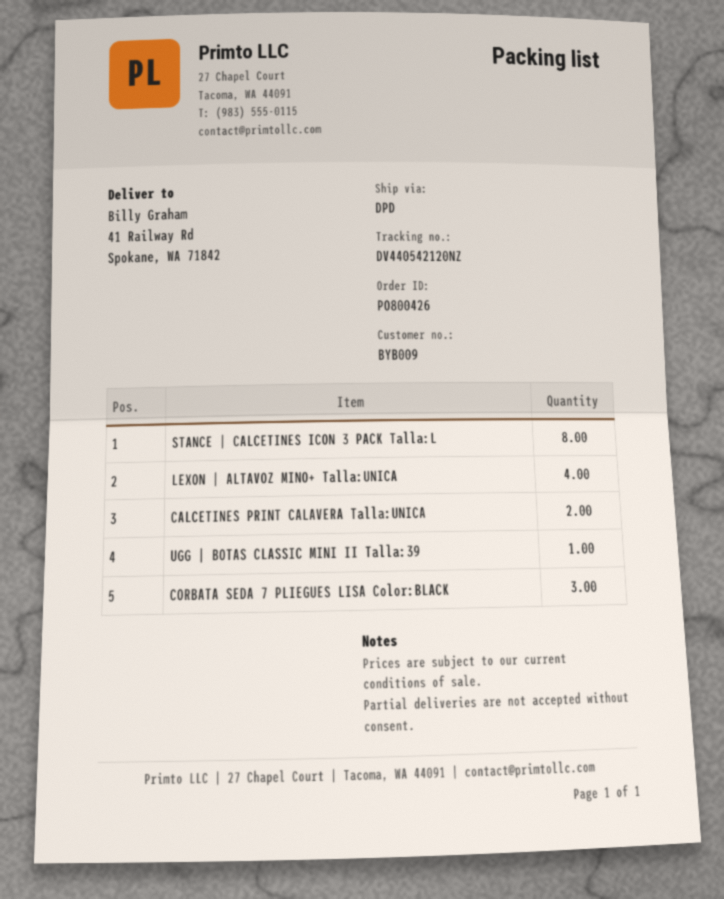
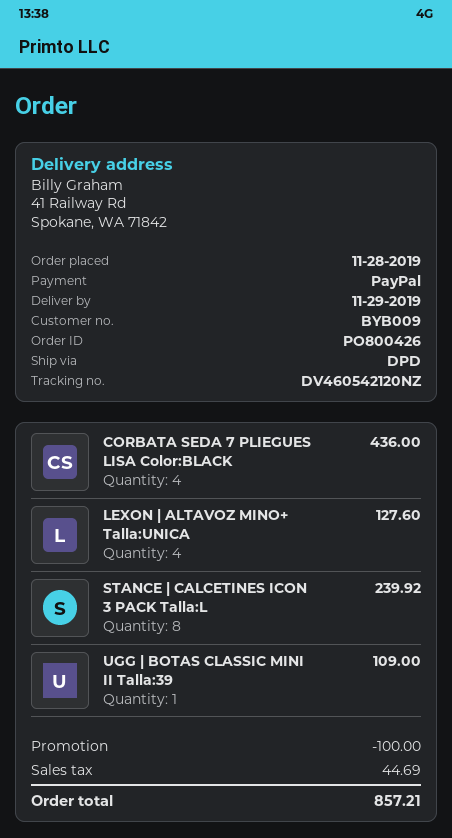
tracking number: DV440542120NZ -> DV460542120NZ
CALCETINES PRINT CALAVERA Talla:UNICA: 2 -> none
CORBATA SEDA 7 PLIEGUES LISA Color:BLACK: 3 -> 4

